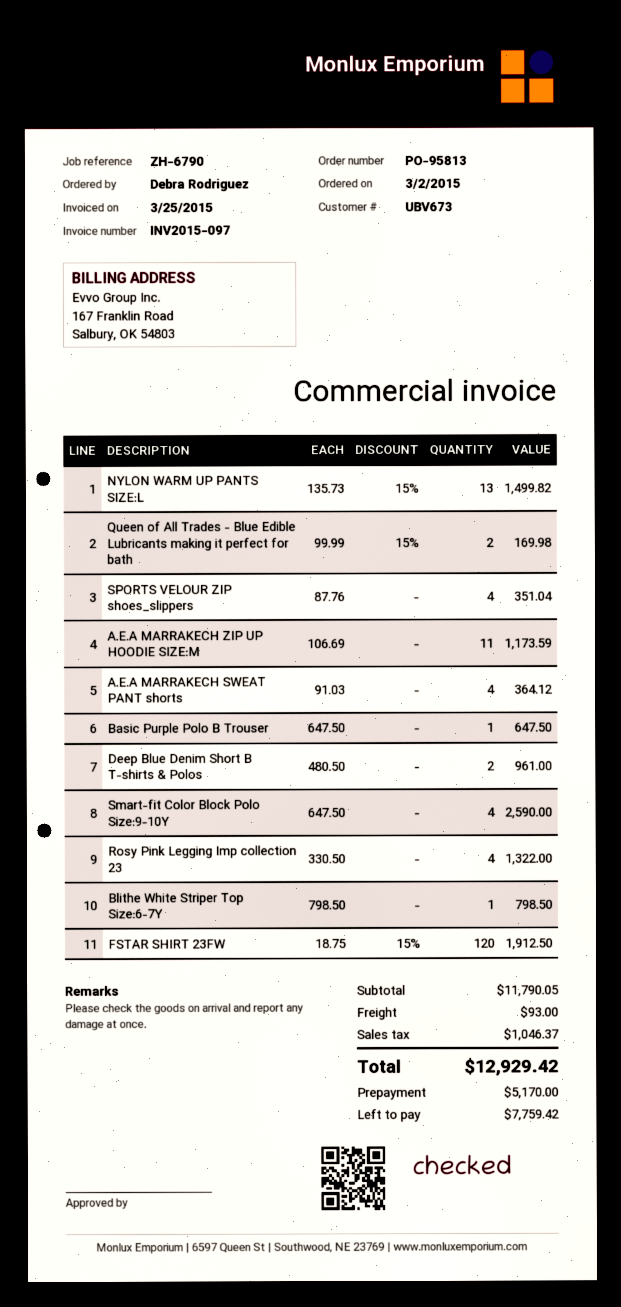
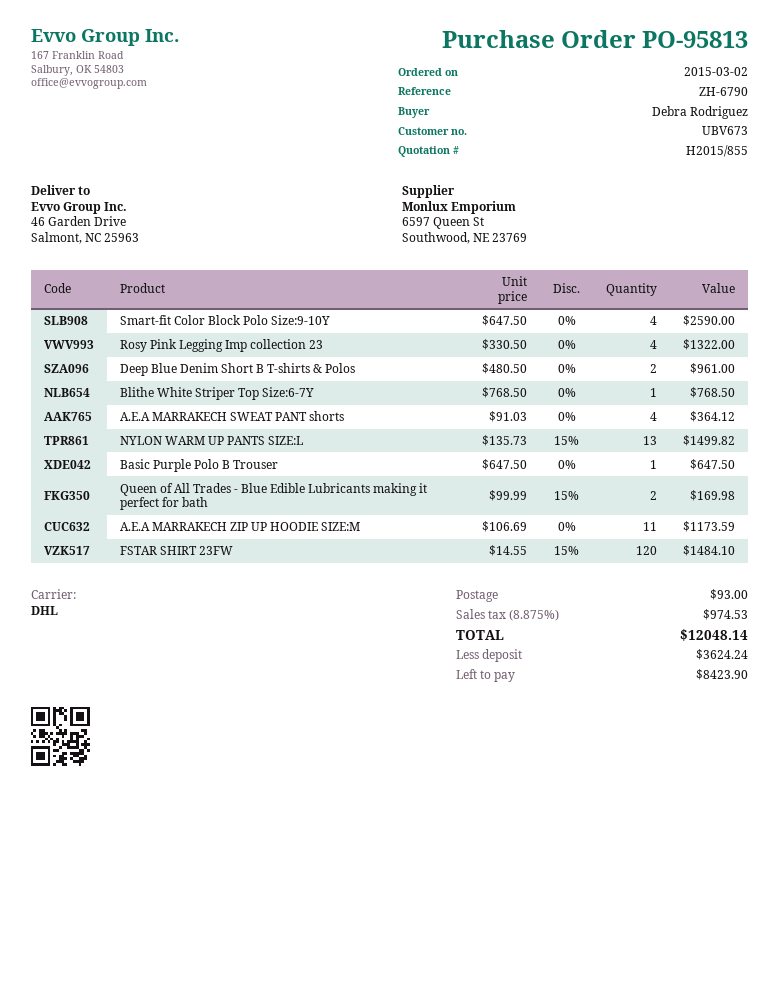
SPORTS VELOUR ZIP shoes_slippers: 4 x 87.76 = 351.04 -> none
Blithe White Striper Top Size:6-7Y: 1 x 798.50 = 798.50 -> 1 x 768.50 = 768.50
FSTAR SHIRT 23FW: 120 x 18.75 - 15% = 1912.50 -> 120 x 14.55 - 15% = 1484.10
tax: 1046.37 -> 974.53
total: 12929.42 -> 12048.14
deposit: 5170.00 -> 3624.24
balance: 7759.42 -> 8423.90

